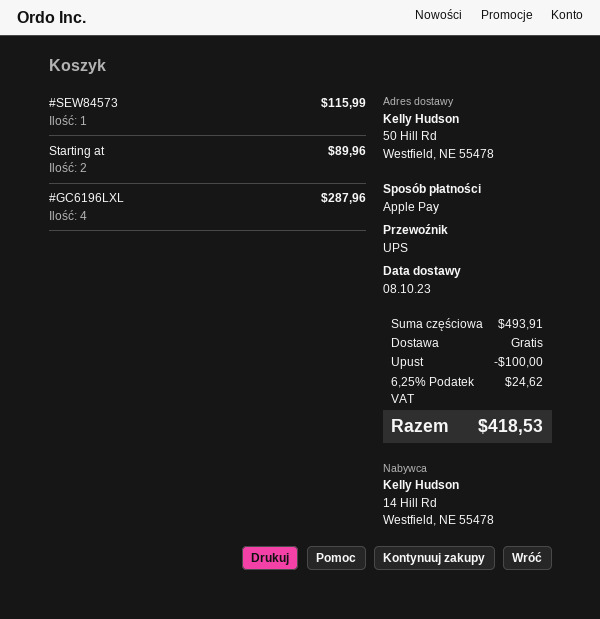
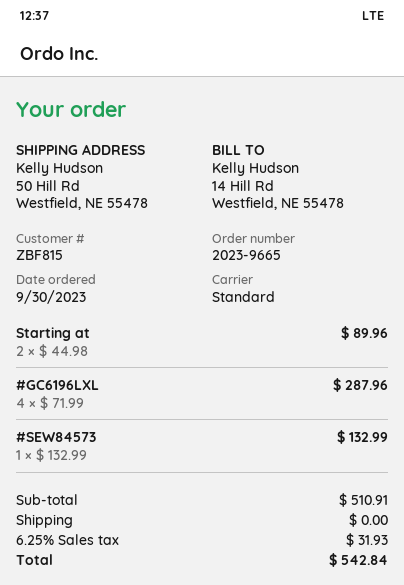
shipping method: UPS -> standard
#SEW84573: 1 for 115.99 -> 1 for 132.99
subtotal: 493.91 -> 510.91
discount: 100.00 -> none
tax: 6.25% = 24.62 -> 6.25% = 31.93
total: 418.53 -> 542.84

